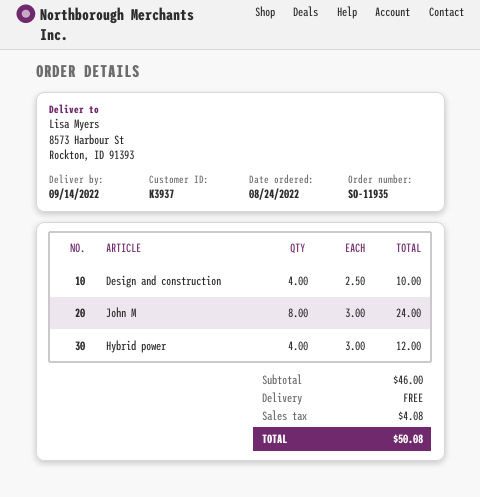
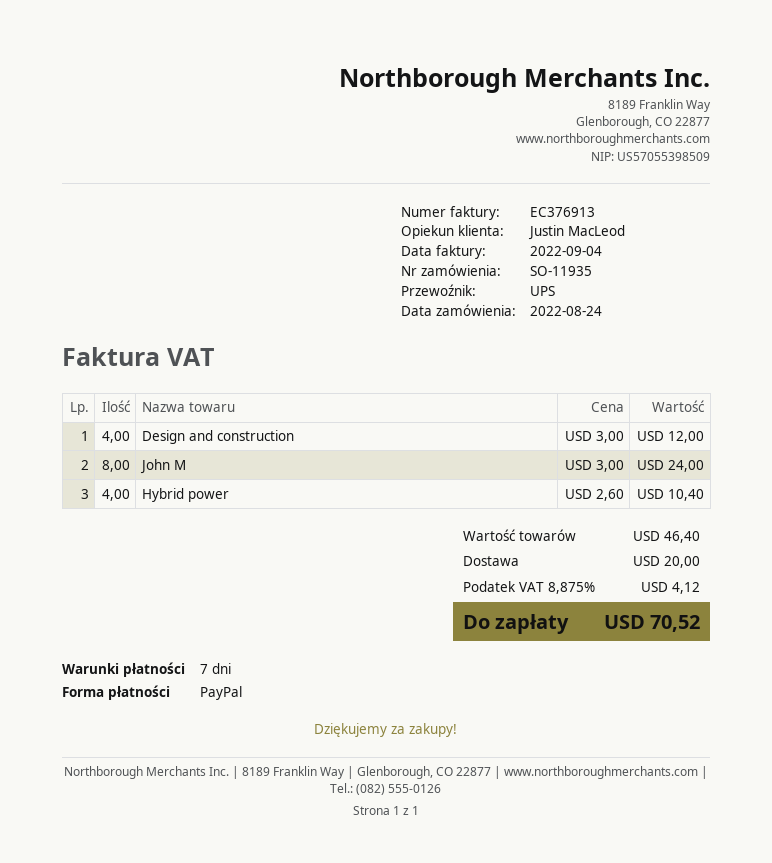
Design and construction: 4 x 2.50 = 10.00 -> 4 x 3.00 = 12.00
Hybrid power: 4 x 3.00 = 12.00 -> 4 x 2.60 = 10.40
subtotal: 46.00 -> 46.40
shipping: 0.00 -> 20.00
tax: 4.08 -> 4.12
total: 50.08 -> 70.52

